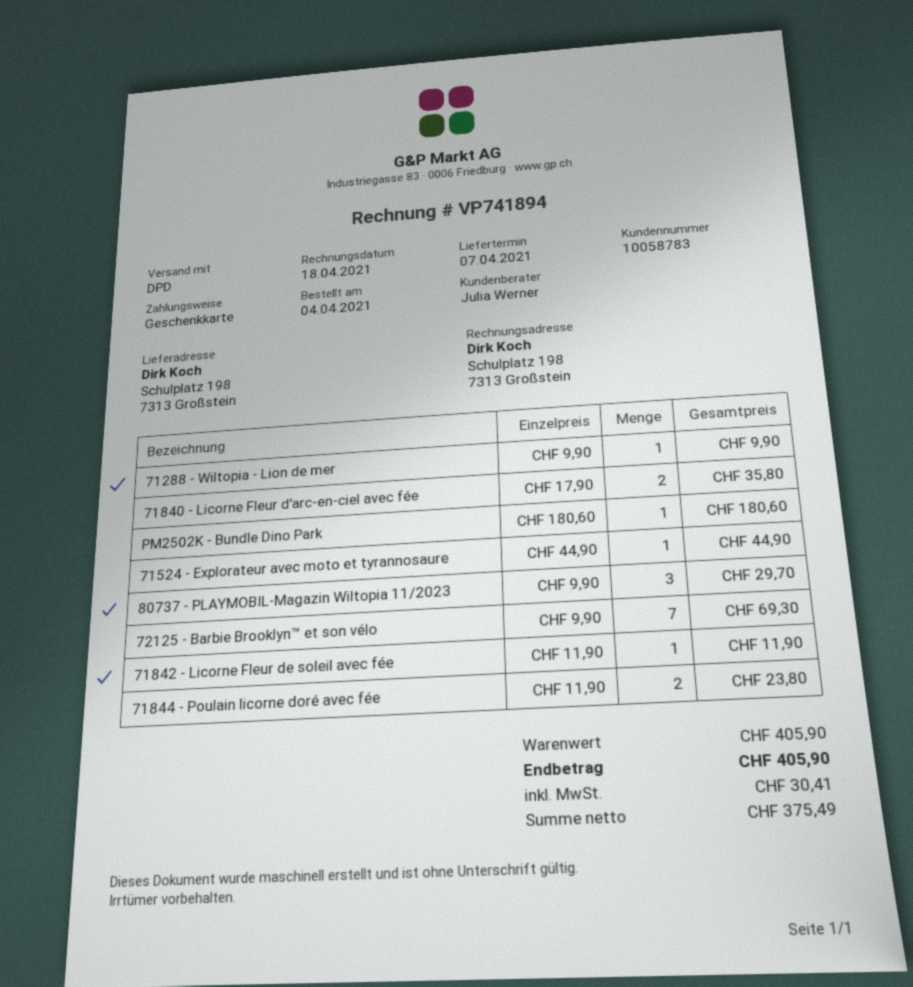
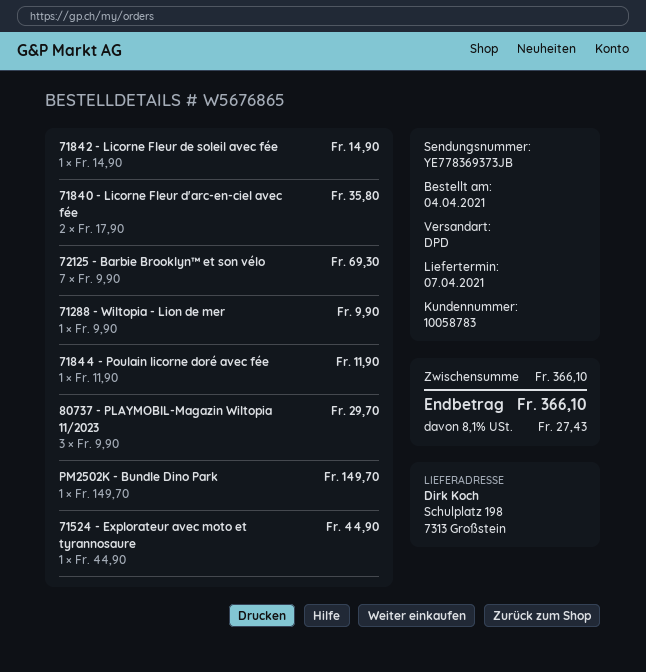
PM2502K - Bundle Dino Park: 1 x 180.60 = 180.60 -> 1 x 149.70 = 149.70
71842 - Licorne Fleur de soleil avec fée: 1 x 11.90 = 11.90 -> 1 x 14.90 = 14.90
71844 - Poulain licorne doré avec fée: 2 x 11.90 = 23.80 -> 1 x 11.90 = 11.90
subtotal: 405.90 -> 366.10
tax: 30.41 -> 27.43
total: 405.90 -> 366.10

